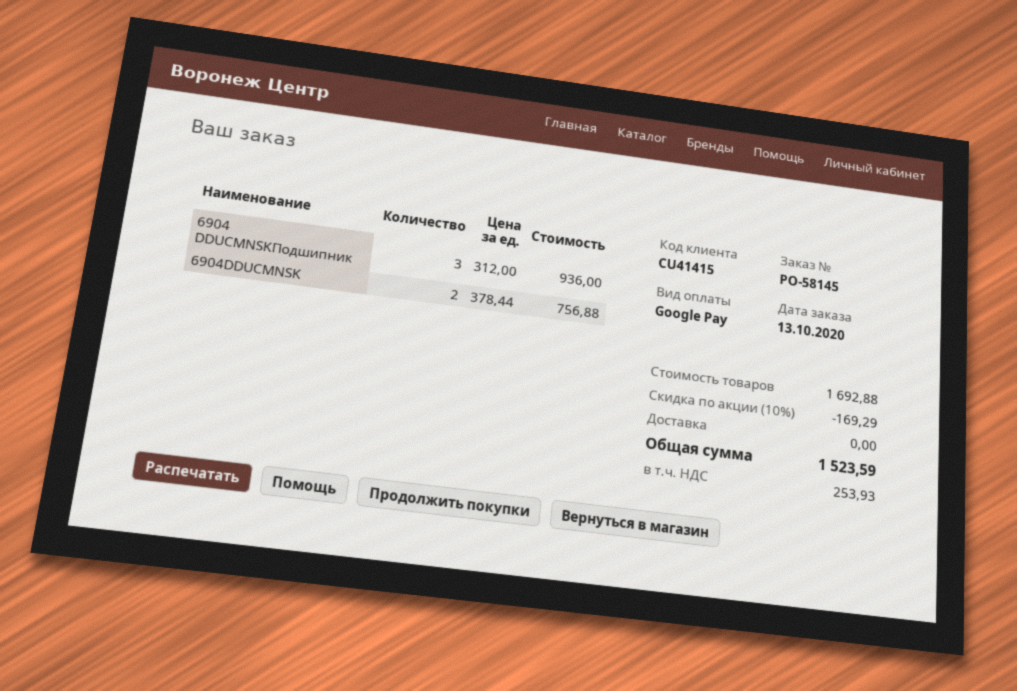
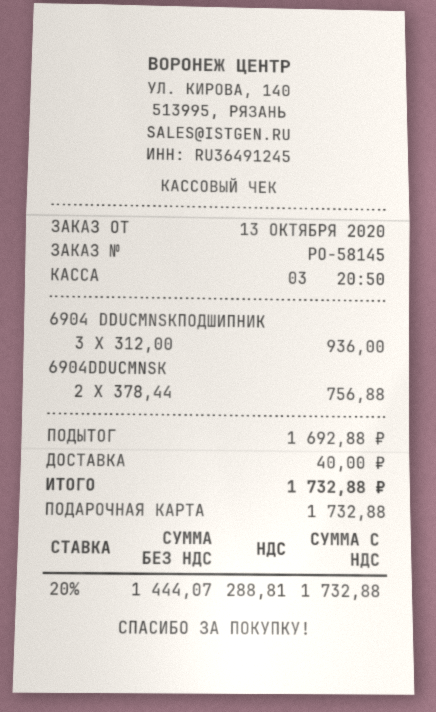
payment method: Google Pay -> gift card
discount: 10% = 169.29 -> none
shipping: 0.00 -> 40.00
tax: 253.93 -> 288.81
total: 1523.59 -> 1732.88

